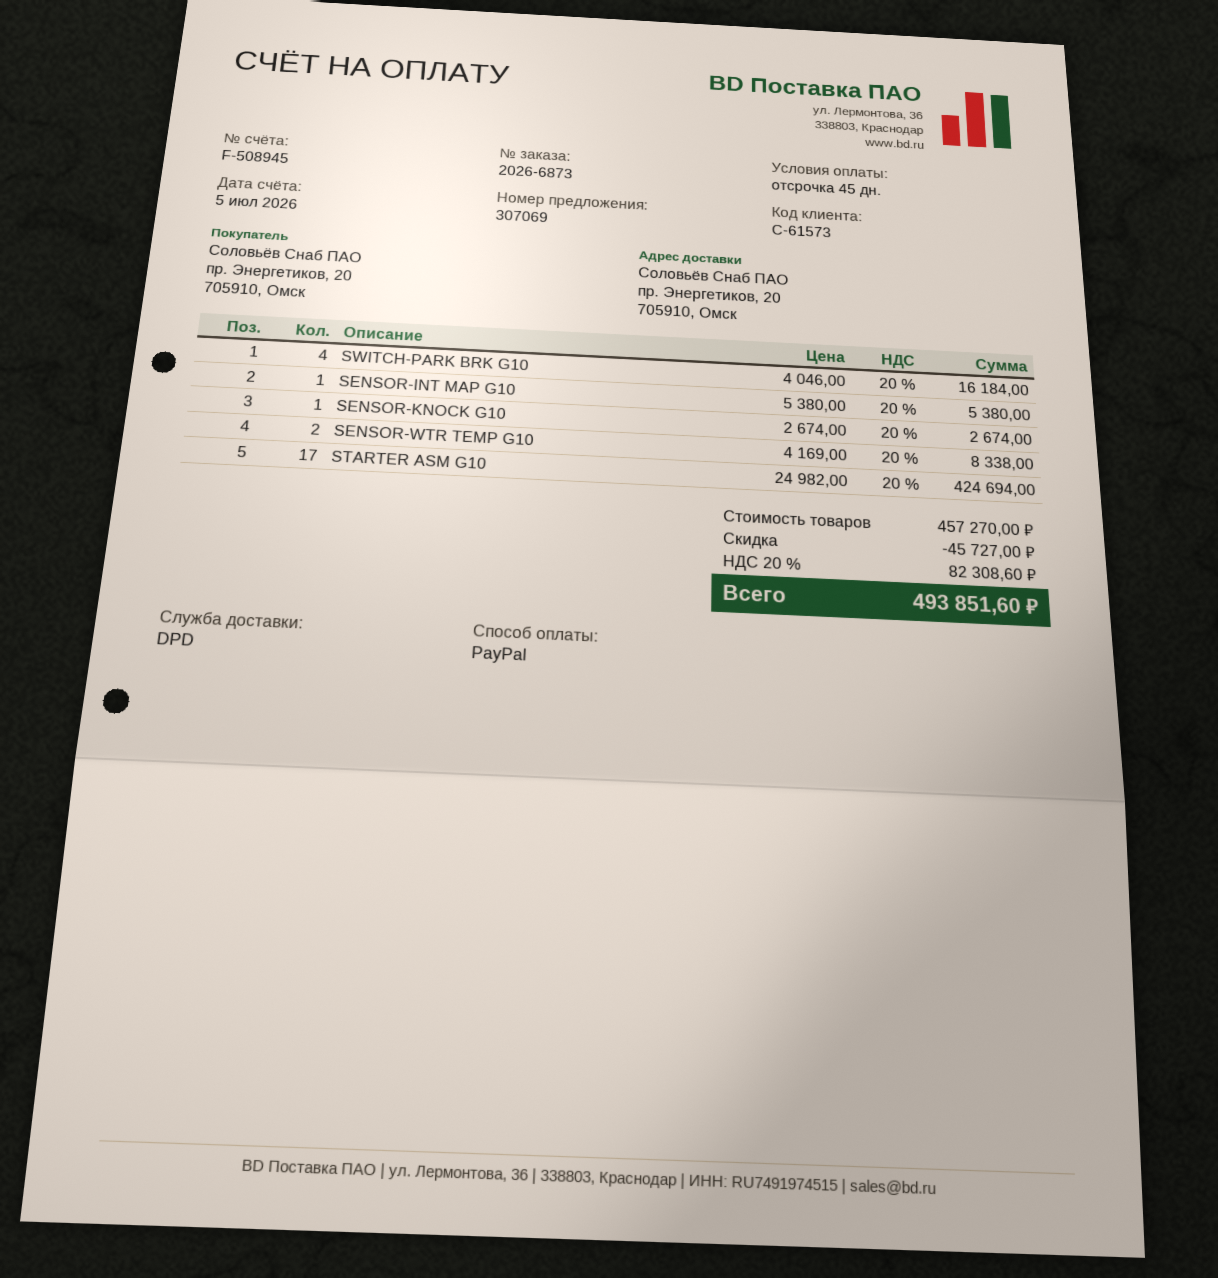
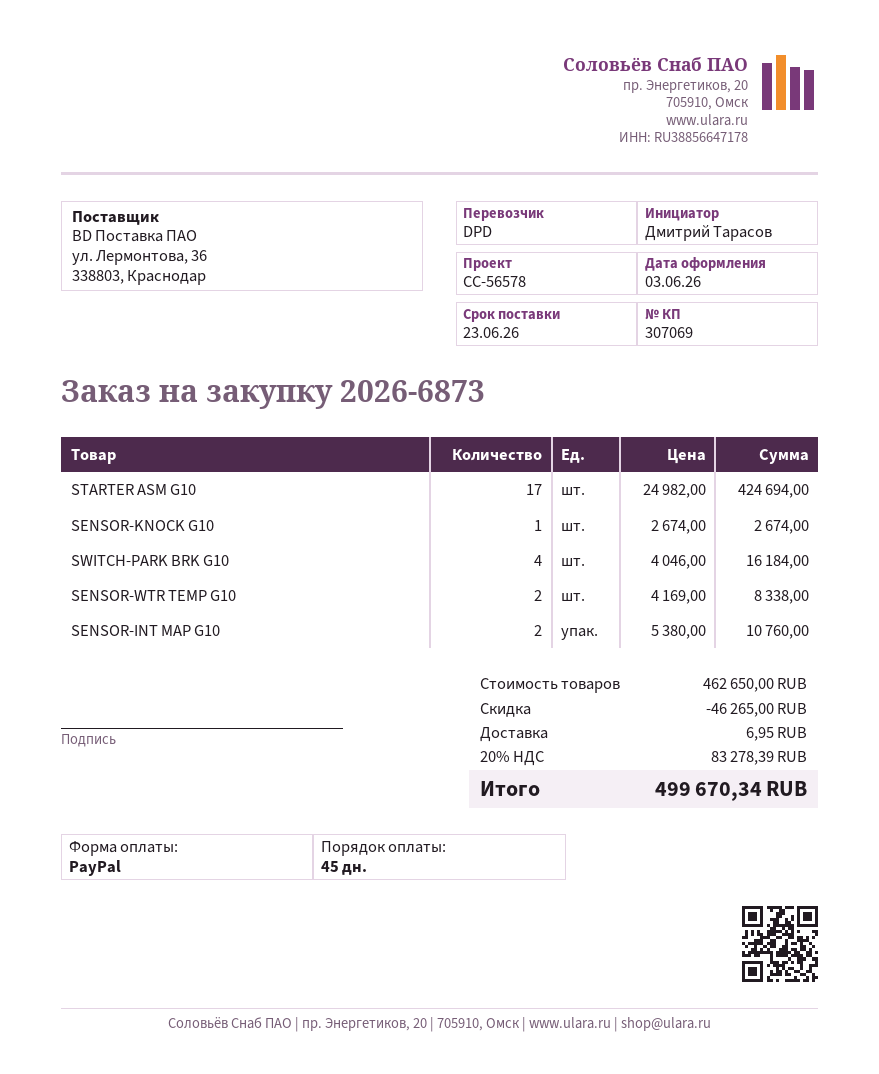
SENSOR-INT MAP G10: 1 x 5380.00 = 5380.00 -> 2 x 5380.00 = 10760.00
subtotal: 457270.00 -> 462650.00
discount: 45727.00 -> 46265.00
shipping: none -> 6.95
tax: 20% = 82308.60 -> 20% = 83278.39
total: 493851.60 -> 499670.34

